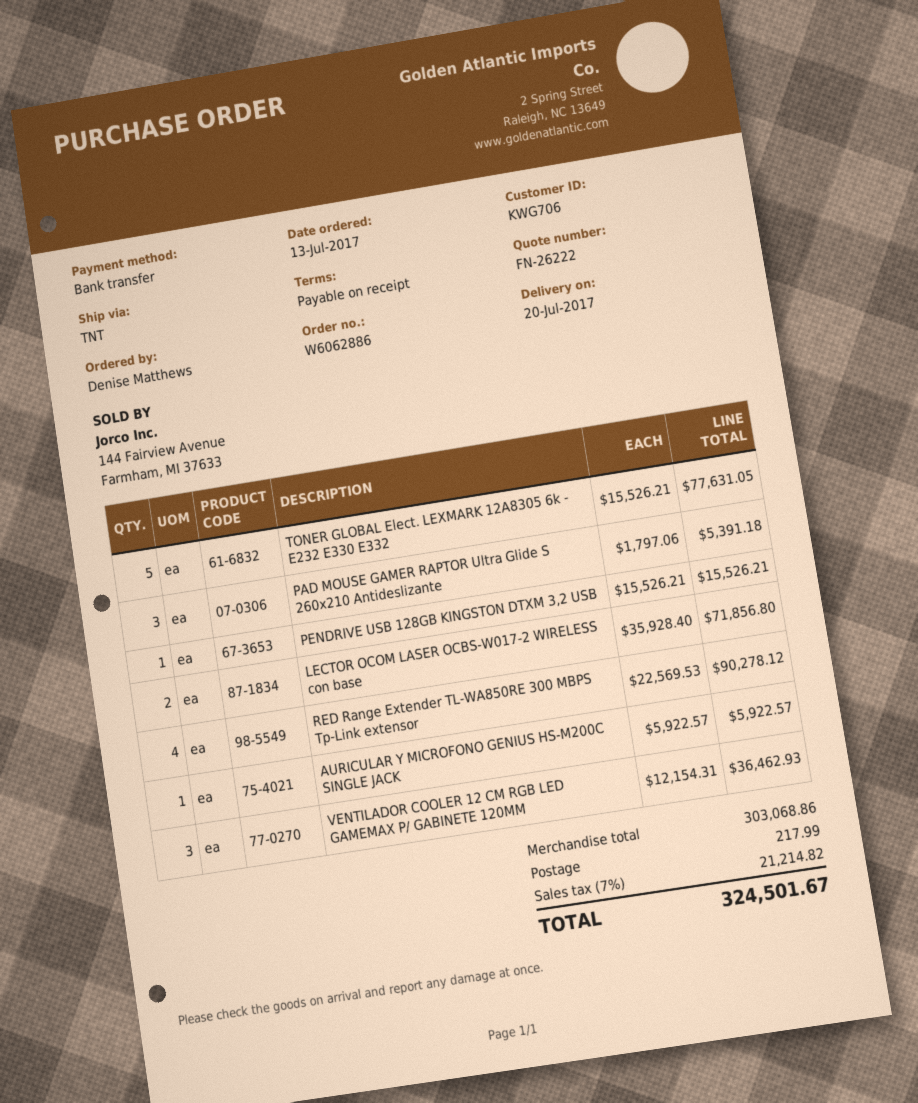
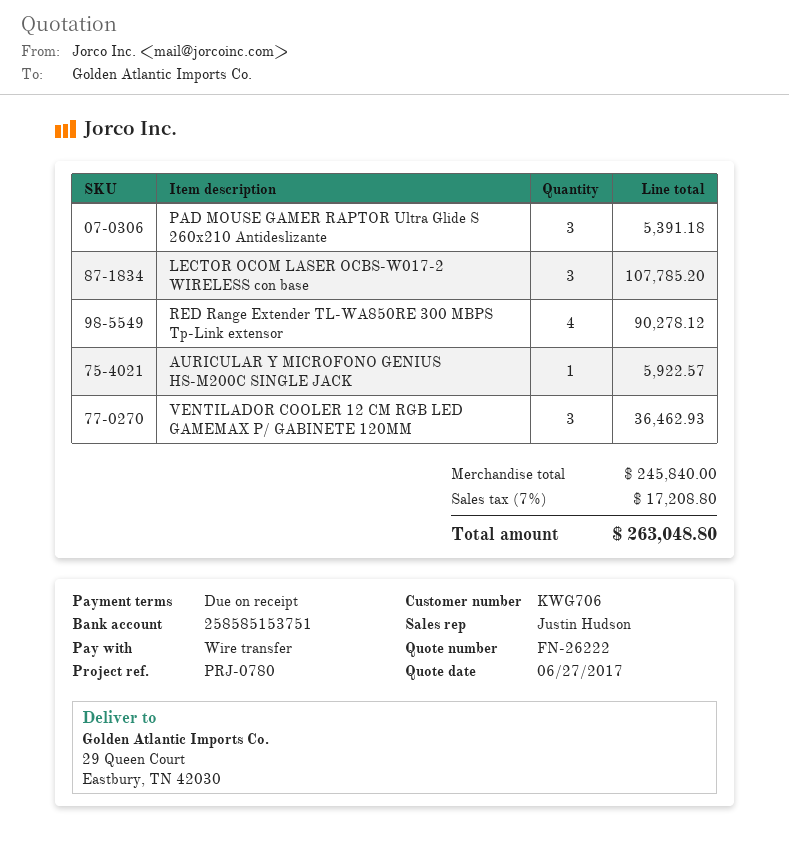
TONER GLOBAL Elect. LEXMARK 12A8305 6k - E232 E330 E332: 5 for 77631.05 -> none
PENDRIVE USB 128GB KINGSTON DTXM 3,2 USB: 1 for 15526.21 -> none
LECTOR OCOM LASER OCBS-W017-2 WIRELESS con base: 2 for 71856.80 -> 3 for 107785.20
subtotal: 303068.86 -> 245840.00
shipping: 217.99 -> none
tax: 7% = 21214.82 -> 7% = 17208.80
total: 324501.67 -> 263048.80

